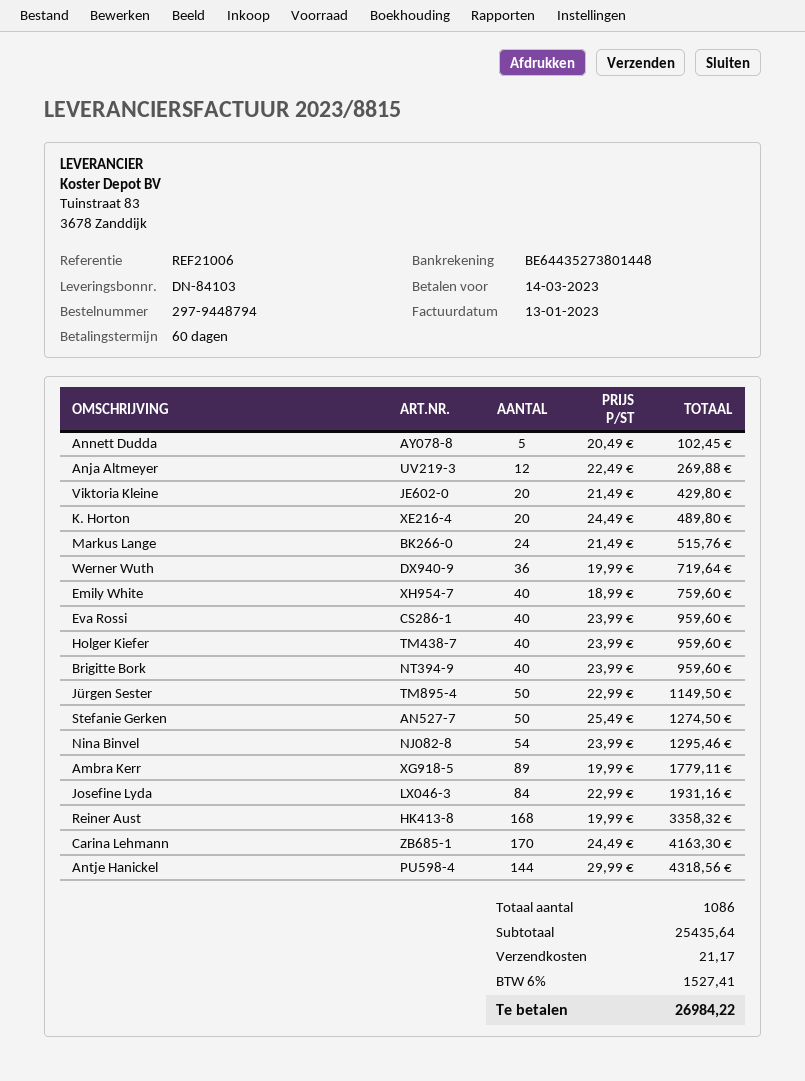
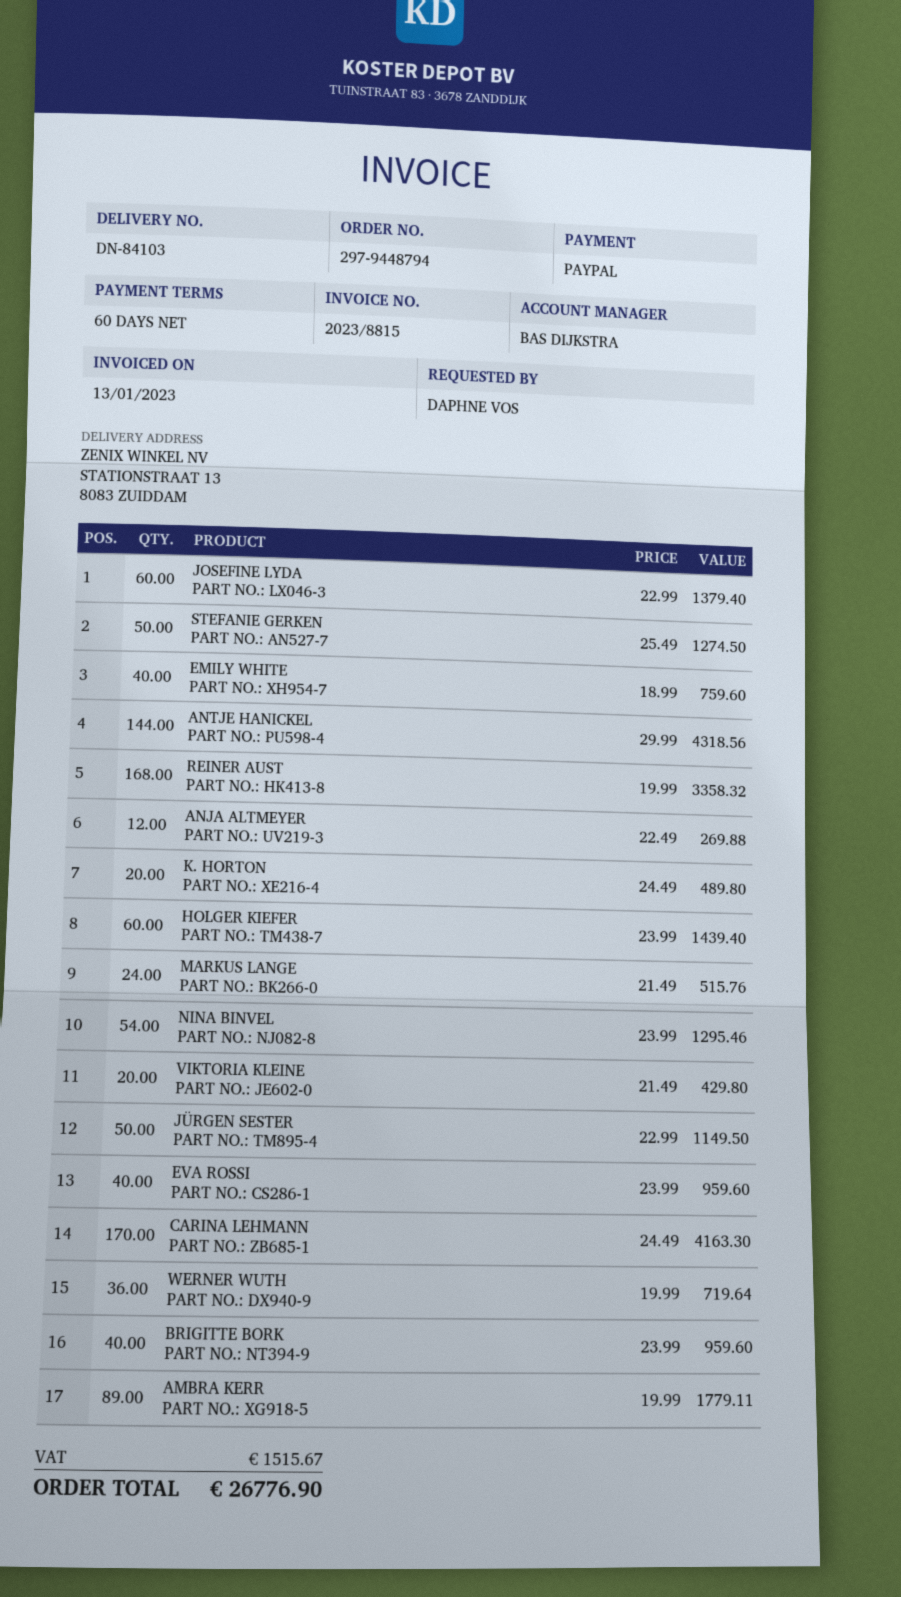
Annett Dudda: 5 x 20.49 = 102.45 -> none
Holger Kiefer: 40 x 23.99 = 959.60 -> 60 x 23.99 = 1439.40
Josefine Lyda: 84 x 22.99 = 1931.16 -> 60 x 22.99 = 1379.40
shipping: 21.17 -> none
tax: 1527.41 -> 1515.67
total: 26984.22 -> 26776.90

